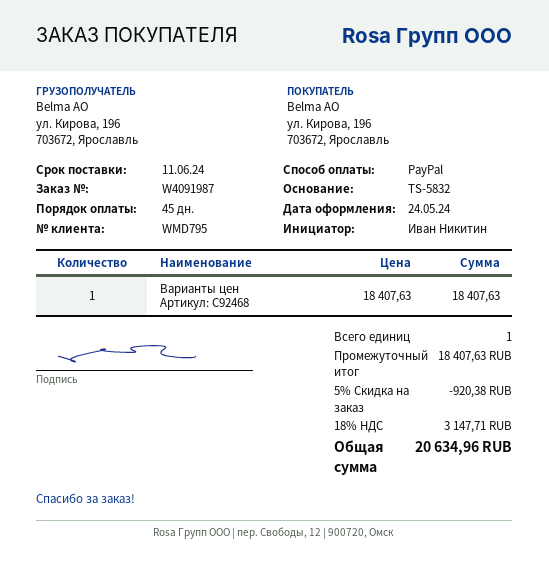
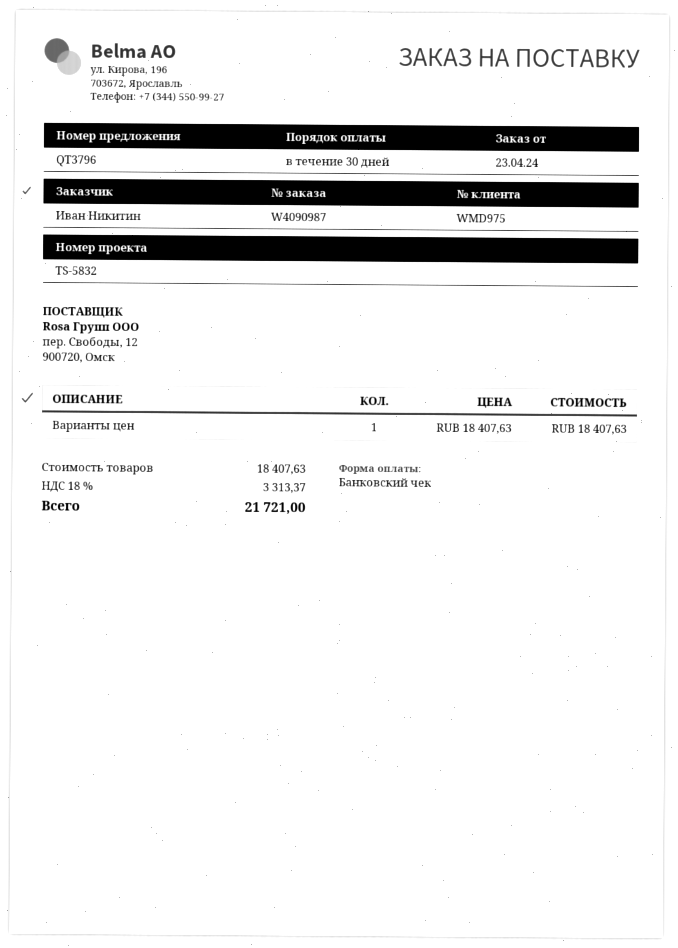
order number: W4091987 -> W4090987
order date: 2024-05-24 -> 2024-04-23
payment terms: 45 days -> 30 days
customer number: WMD795 -> WMD975
payment method: PayPal -> cheque
discount: 5% = 920.38 -> none
tax: 18% = 3147.71 -> 18% = 3313.37
total: 20634.96 -> 21721.00

